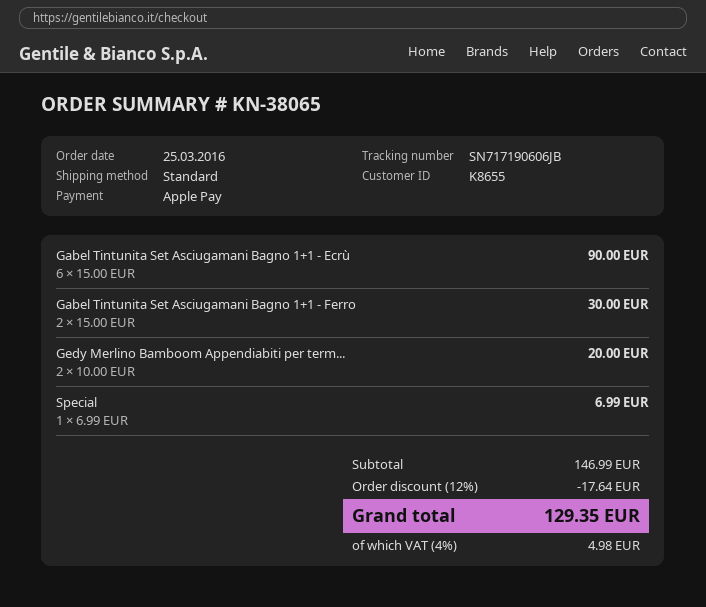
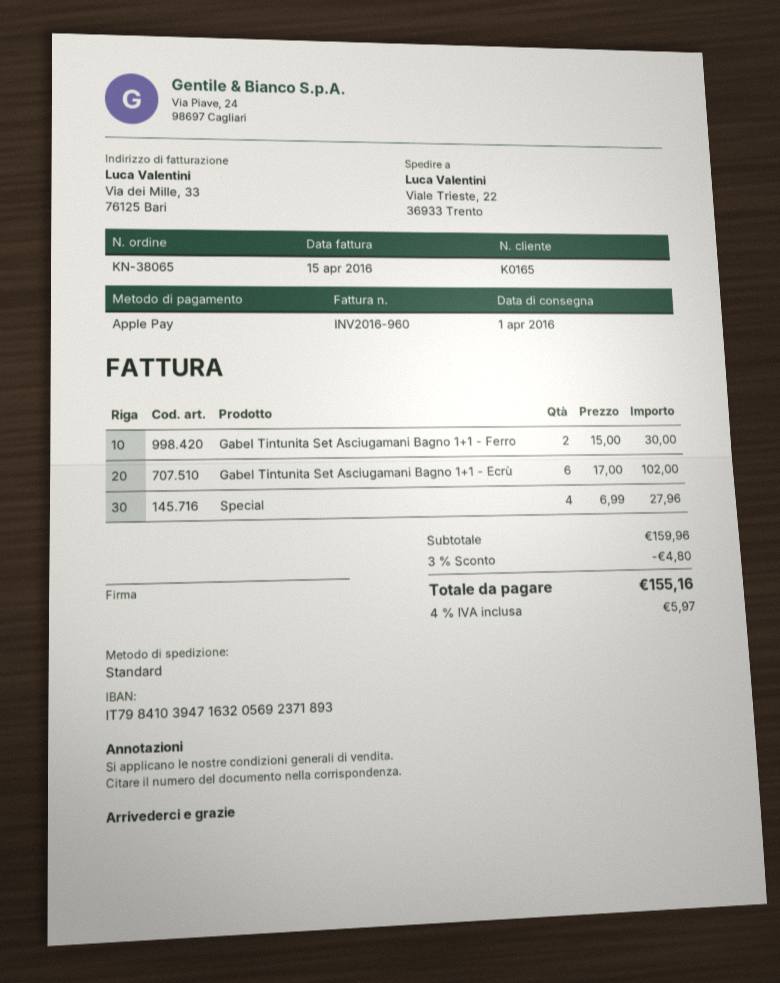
customer number: K8655 -> K0165
Gabel Tintunita Set Asciugamani Bagno 1+1 - Ecrù: 6 x 15.00 = 90.00 -> 6 x 17.00 = 102.00
Gedy Merlino Bamboom Appendiabiti per term...: 2 x 10.00 = 20.00 -> none
Special: 1 x 6.99 = 6.99 -> 4 x 6.99 = 27.96
subtotal: 146.99 -> 159.96
discount: 12% = 17.64 -> 3% = 4.80
tax: 4% = 4.98 -> 4% = 5.97
total: 129.35 -> 155.16

